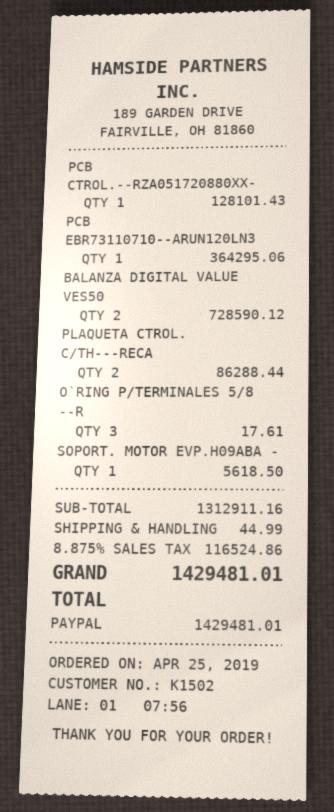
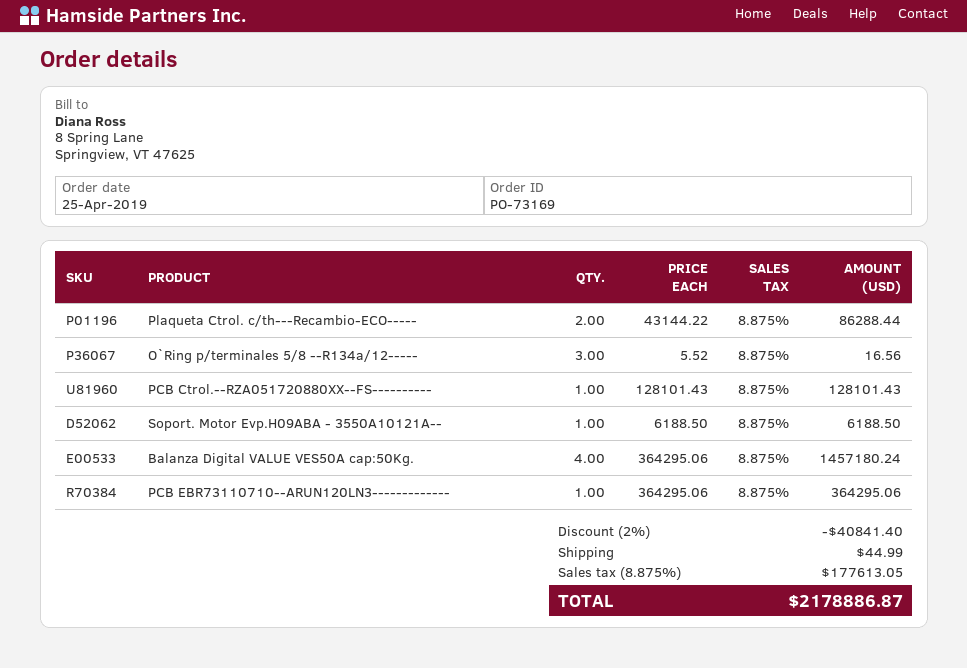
BALANZA DIGITAL VALUE VES50: 2 for 728590.12 -> 4 for 1457180.24
O`RING P/TERMINALES 5/8 --R: 3 for 17.61 -> 3 for 16.56
SOPORT. MOTOR EVP.H09ABA -: 1 for 5618.50 -> 1 for 6188.50
discount: none -> 2% = 40841.40
tax: 8.875% = 116524.86 -> 8.875% = 177613.05
total: 1429481.01 -> 2178886.87

